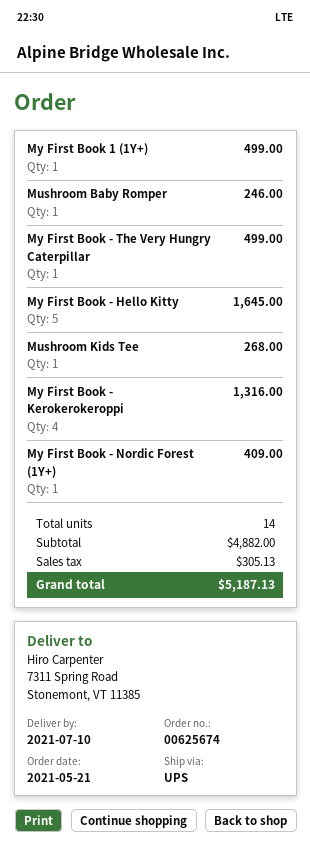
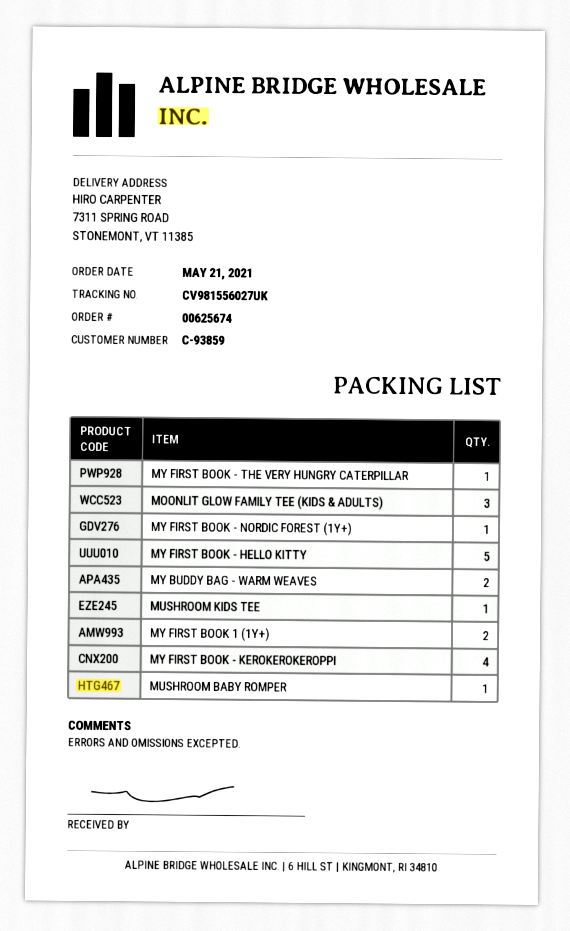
My First Book 1 (1Y+): 1 -> 2
MOONLIT GLOW FAMILY TEE (KIDS & ADULTS): none -> 3
MY BUDDY BAG - WARM WEAVES: none -> 2

